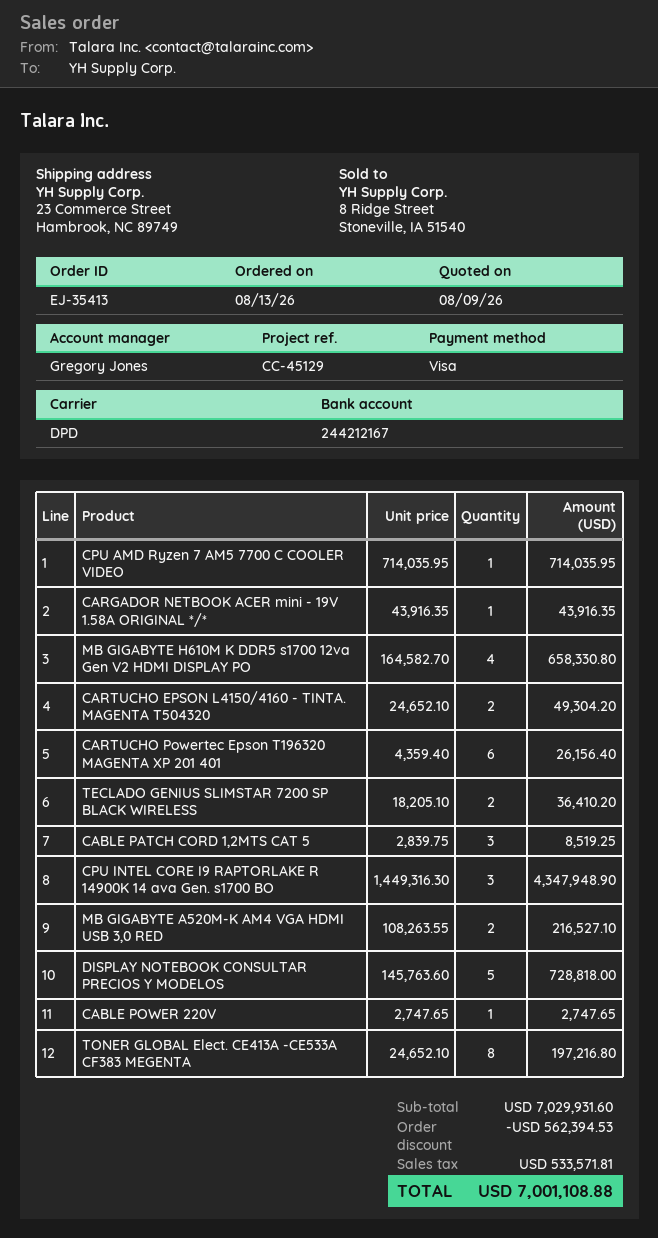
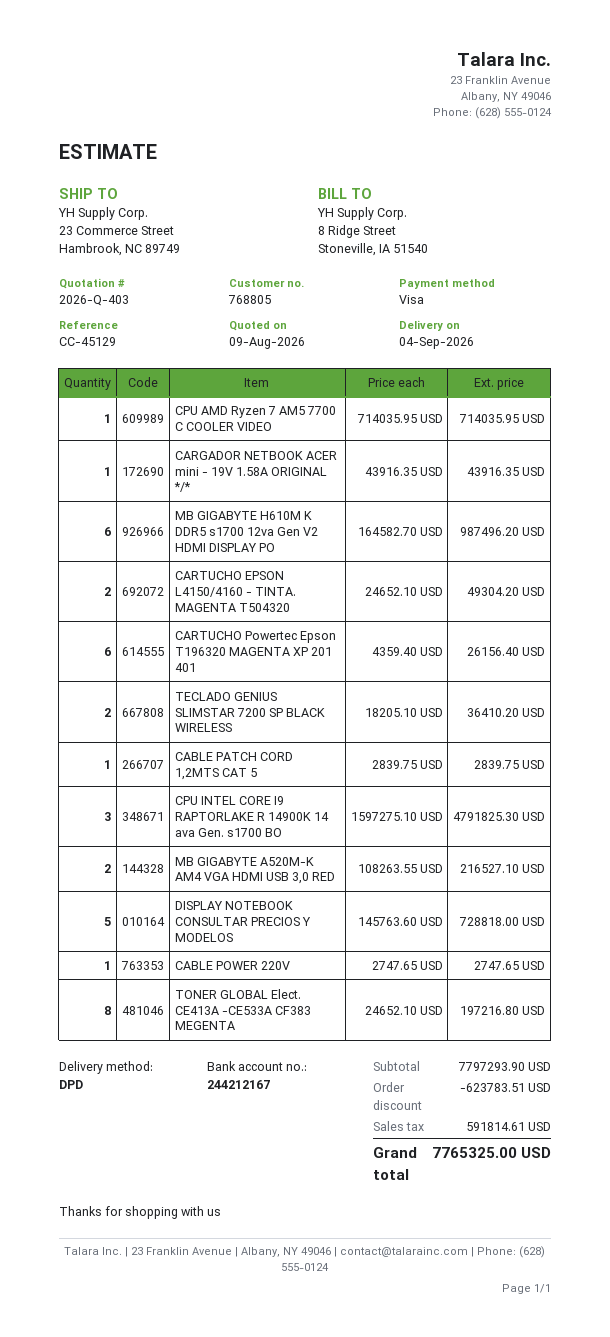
MB GIGABYTE H610M K DDR5 s1700 12va Gen V2 HDMI DISPLAY PO: 4 x 164582.70 = 658330.80 -> 6 x 164582.70 = 987496.20
CABLE PATCH CORD 1,2MTS CAT 5: 3 x 2839.75 = 8519.25 -> 1 x 2839.75 = 2839.75
CPU INTEL CORE I9 RAPTORLAKE R 14900K 14 ava Gen. s1700 BO: 3 x 1449316.30 = 4347948.90 -> 3 x 1597275.10 = 4791825.30
subtotal: 7029931.60 -> 7797293.90
discount: 562394.53 -> 623783.51
tax: 533571.81 -> 591814.61
total: 7001108.88 -> 7765325.00

